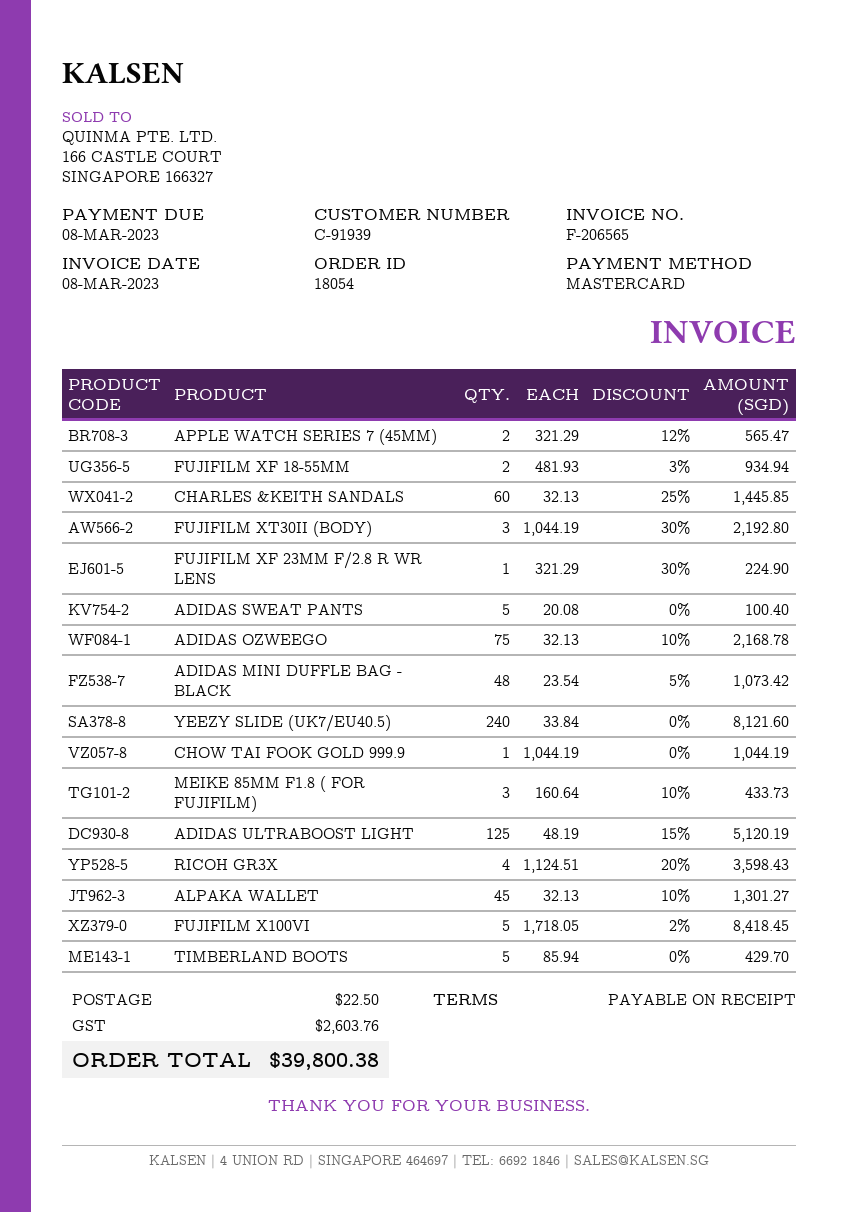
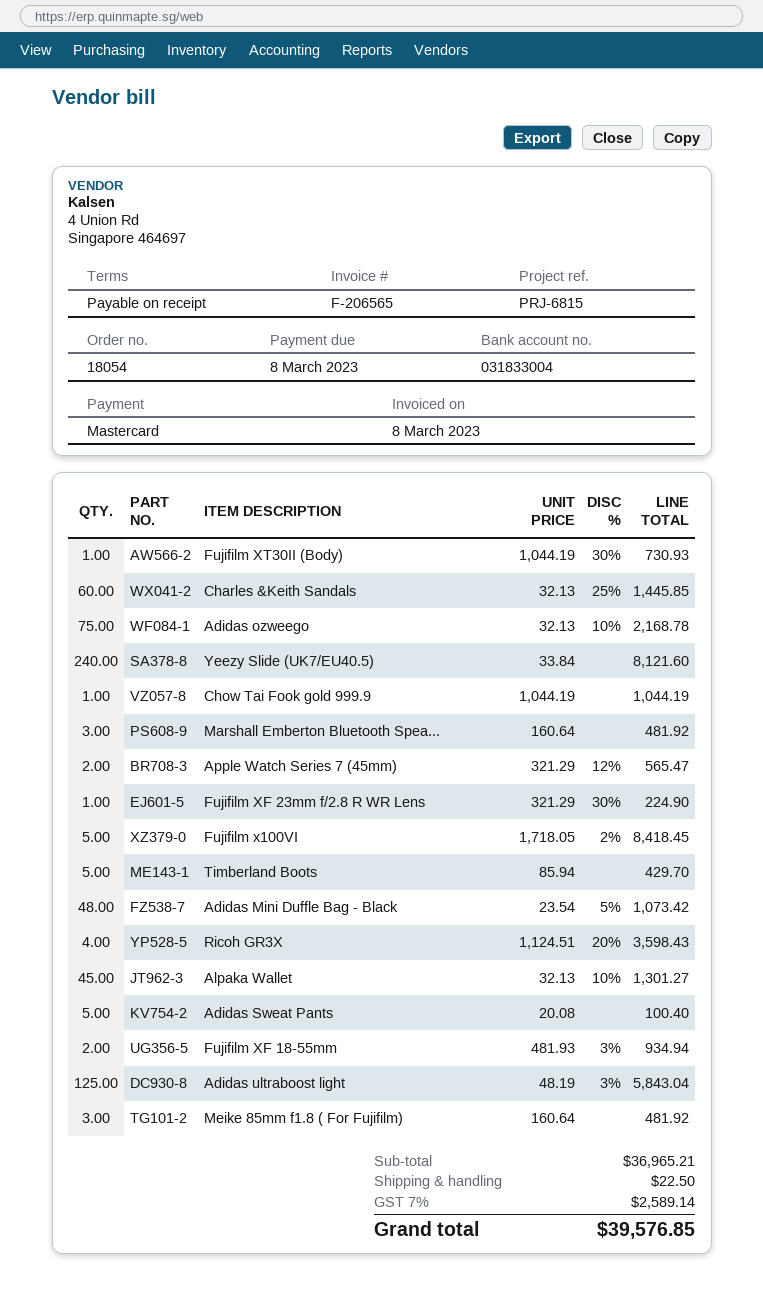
FUJIFILM XT30II (BODY): 3 x 1044.19 - 30% = 2192.80 -> 1 x 1044.19 - 30% = 730.93
MEIKE 85MM F1.8 ( FOR FUJIFILM): 3 x 160.64 - 10% = 433.73 -> 3 x 160.64 = 481.92
ADIDAS ULTRABOOST LIGHT: 125 x 48.19 - 15% = 5120.19 -> 125 x 48.19 - 3% = 5843.04
Marshall Emberton Bluetooth Spea...: none -> 3 x 160.64 = 481.92
tax: 2603.76 -> 2589.14
total: 39800.38 -> 39576.85

